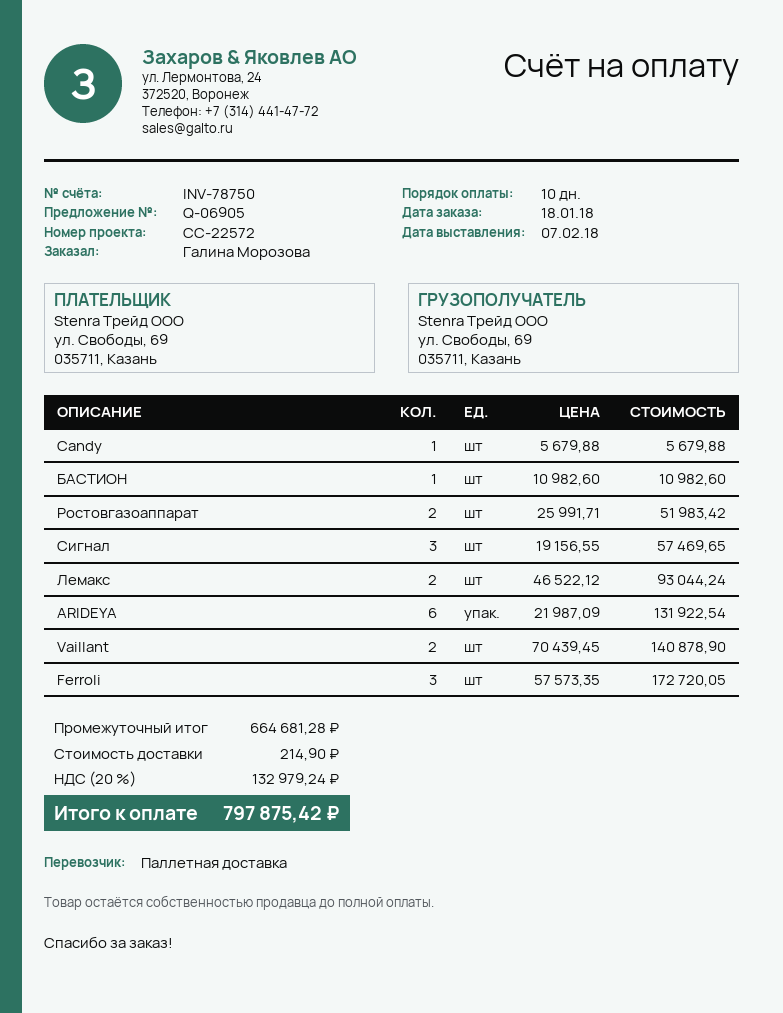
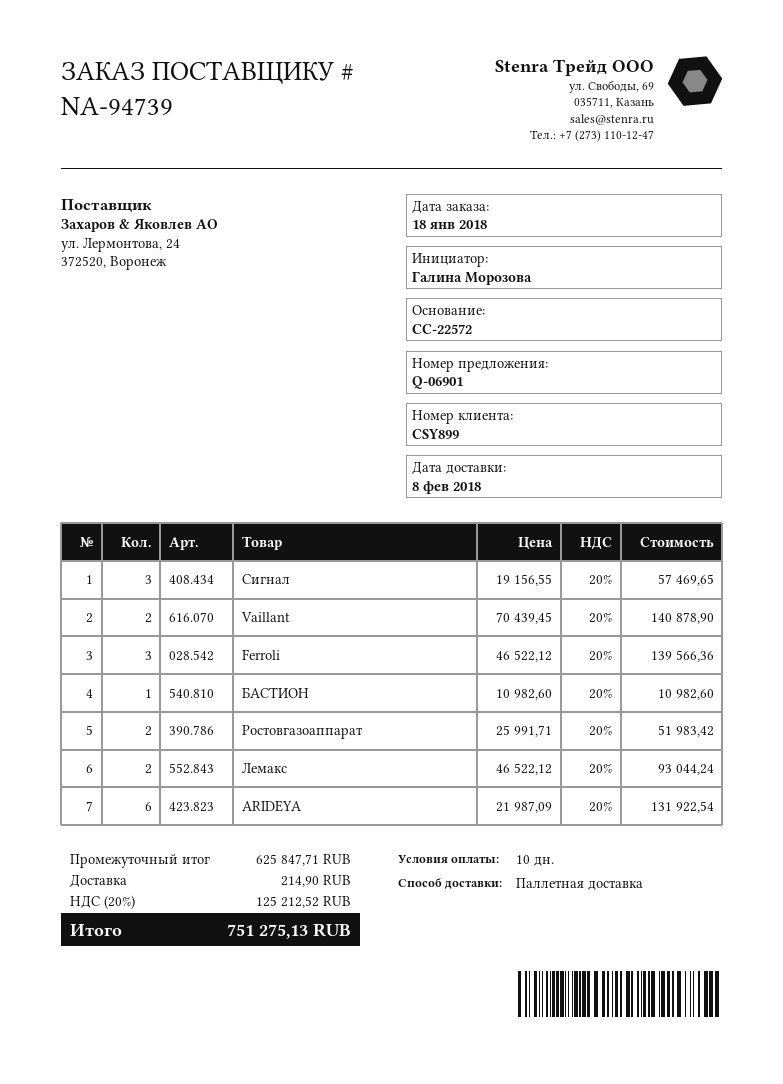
quote number: Q-06905 -> Q-06901
Candy: 1 x 5679.88 = 5679.88 -> none
Ferroli: 3 x 57573.35 = 172720.05 -> 3 x 46522.12 = 139566.36
subtotal: 664681.28 -> 625847.71
tax: 20% = 132979.24 -> 20% = 125212.52
total: 797875.42 -> 751275.13

